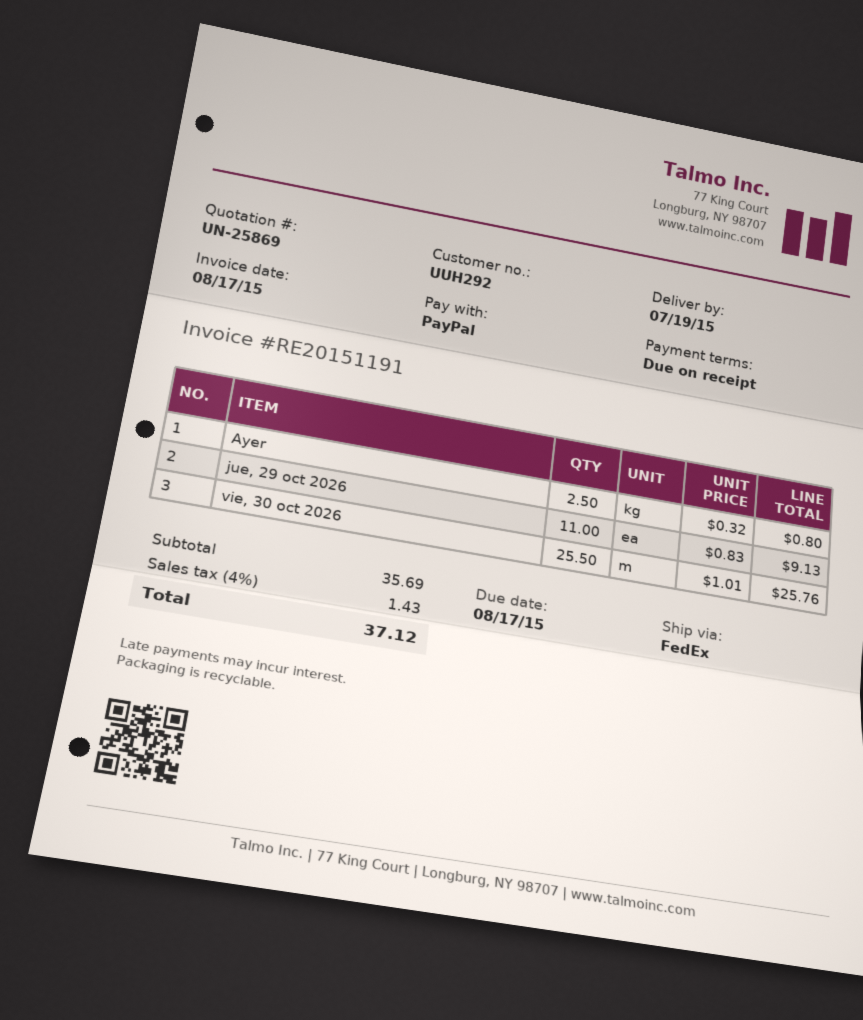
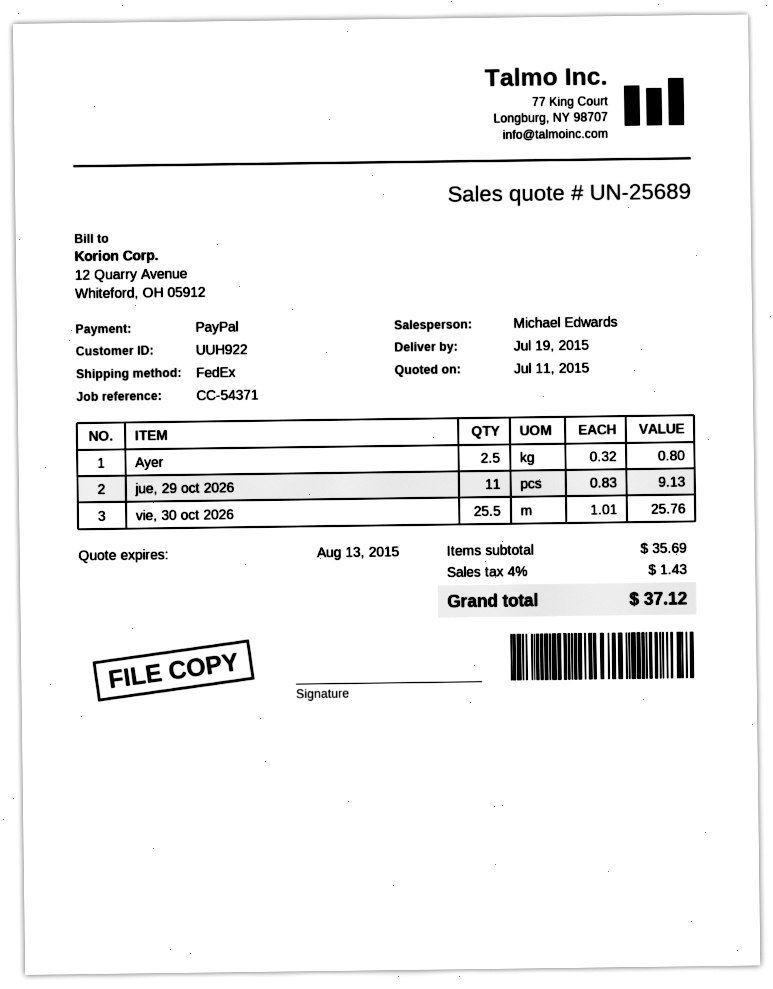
quote number: UN-25869 -> UN-25689
customer number: UUH292 -> UUH922

